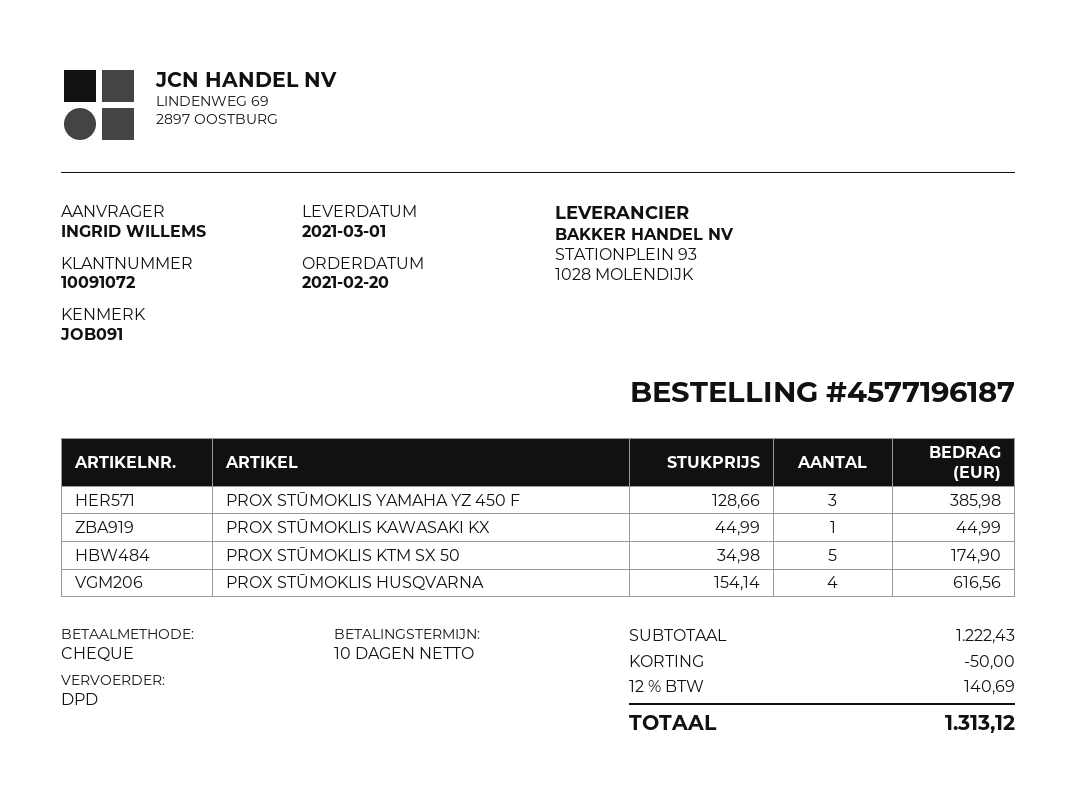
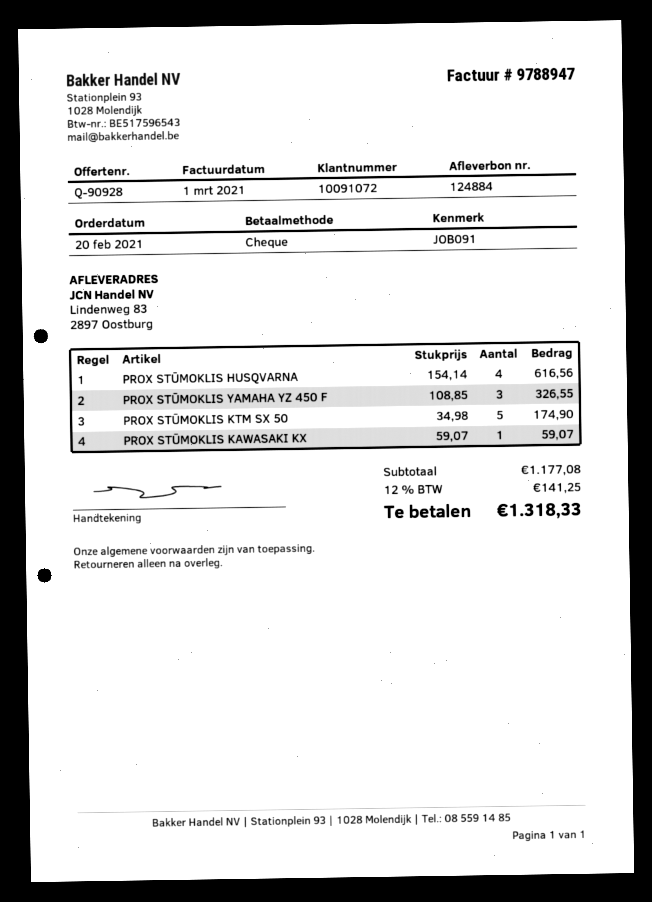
PROX STŪMOKLIS YAMAHA YZ 450 F: 3 x 128.66 = 385.98 -> 3 x 108.85 = 326.55
PROX STŪMOKLIS KAWASAKI KX: 1 x 44.99 = 44.99 -> 1 x 59.07 = 59.07
subtotal: 1222.43 -> 1177.08
discount: 50.00 -> none
tax: 12% = 140.69 -> 12% = 141.25
total: 1313.12 -> 1318.33

